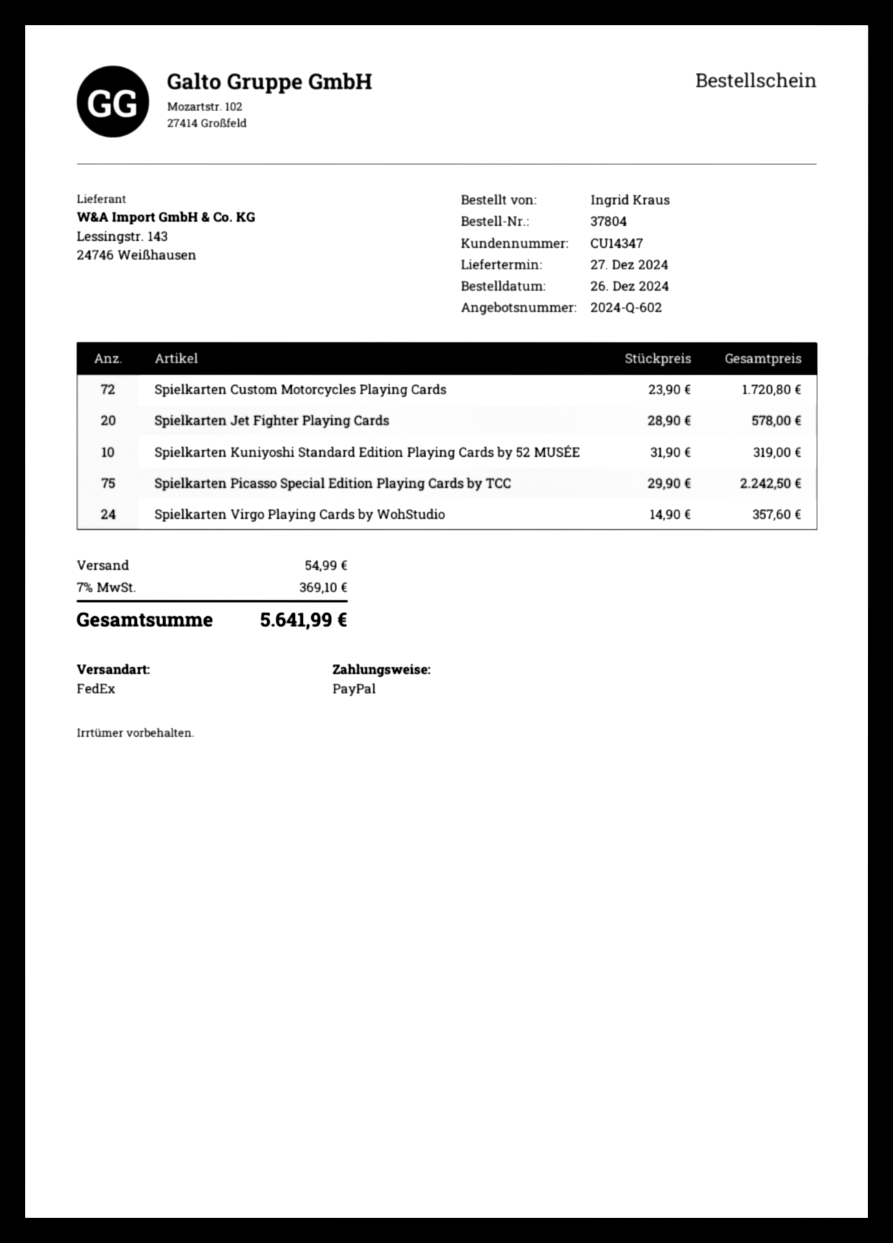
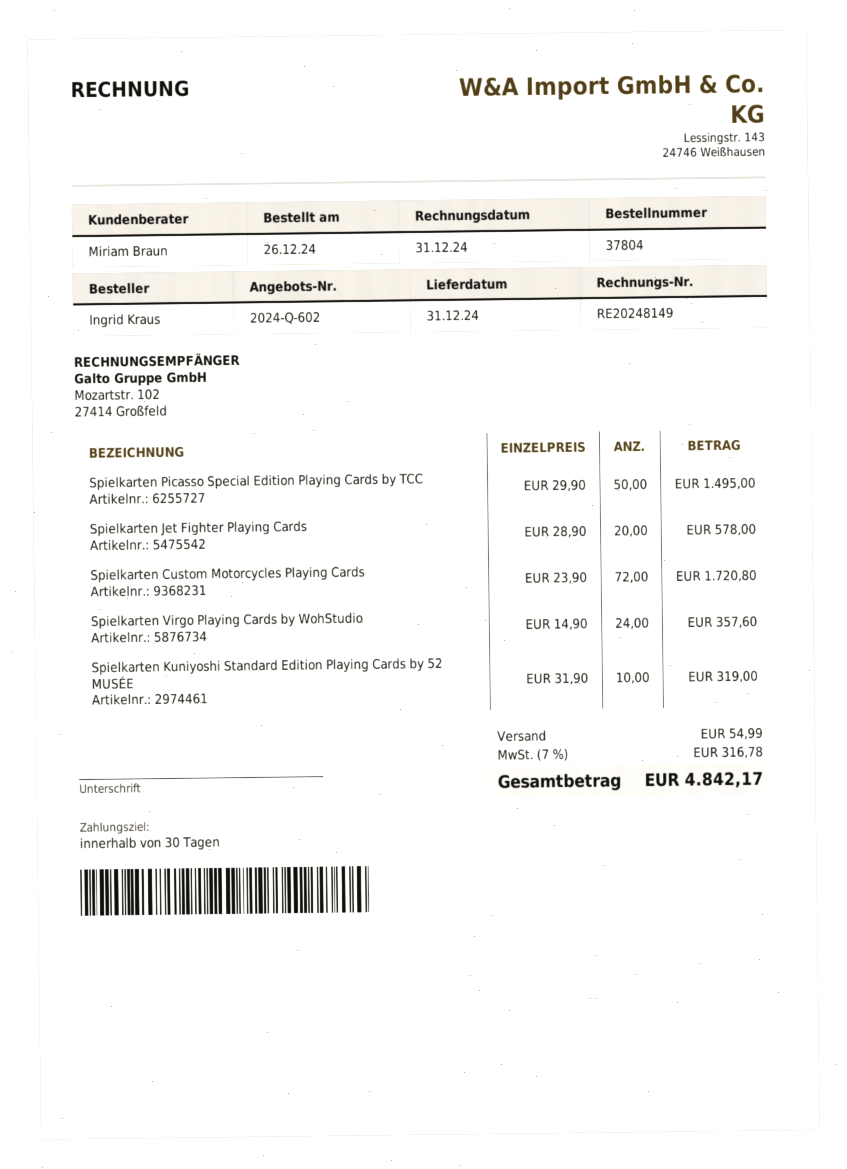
delivery date: 2024-12-27 -> 2024-12-31
Spielkarten Picasso Special Edition Playing Cards by TCC: 75 x 29.90 = 2242.50 -> 50 x 29.90 = 1495.00
tax: 7% = 369.10 -> 7% = 316.78
total: 5641.99 -> 4842.17

